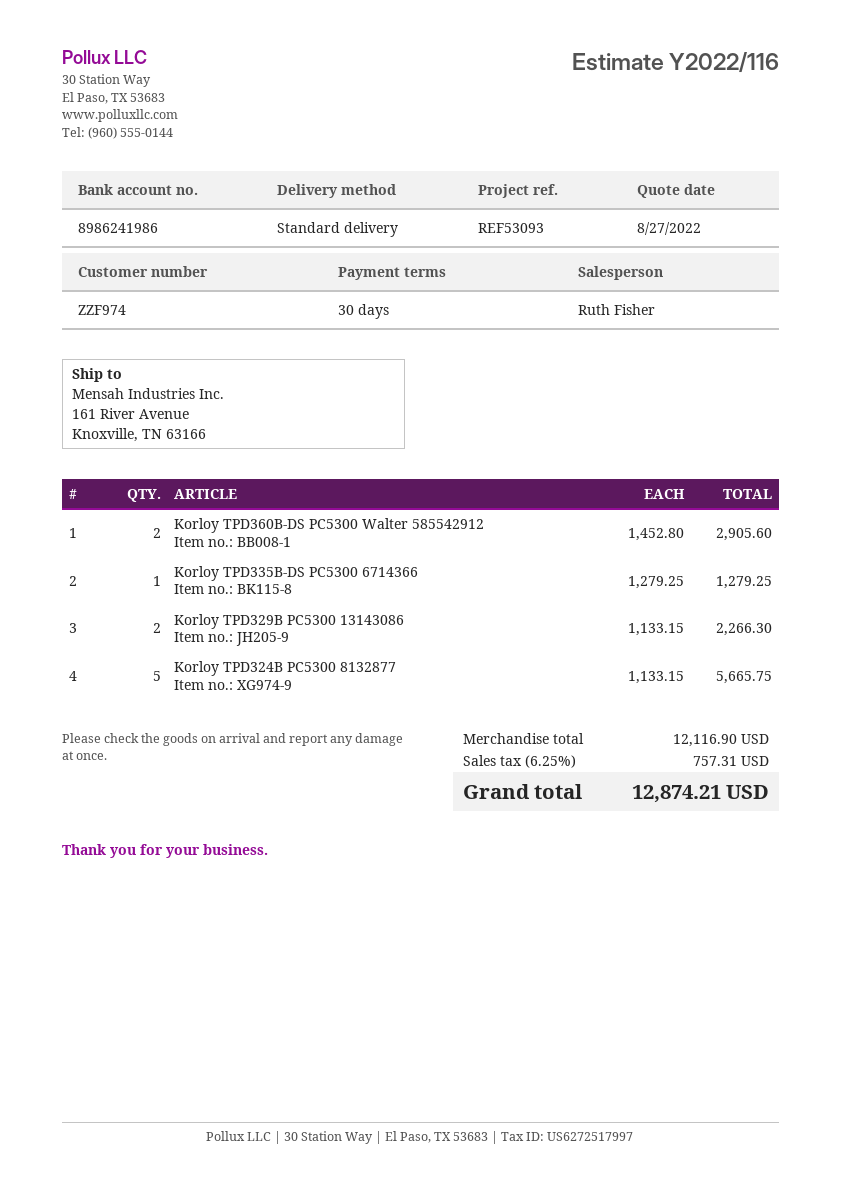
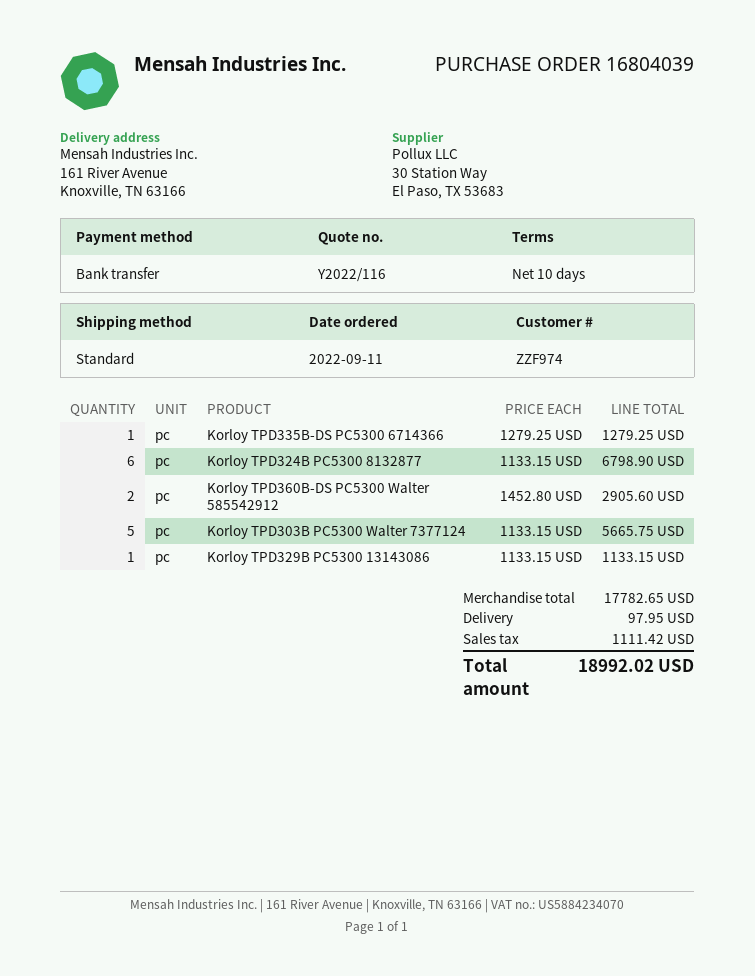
payment terms: 30 days -> 10 days
Korloy TPD329B PC5300 13143086: 2 x 1133.15 = 2266.30 -> 1 x 1133.15 = 1133.15
Korloy TPD324B PC5300 8132877: 5 x 1133.15 = 5665.75 -> 6 x 1133.15 = 6798.90
Korloy TPD303B PC5300 Walter 7377124: none -> 5 x 1133.15 = 5665.75
subtotal: 12116.90 -> 17782.65
shipping: none -> 97.95
tax: 757.31 -> 1111.42
total: 12874.21 -> 18992.02

